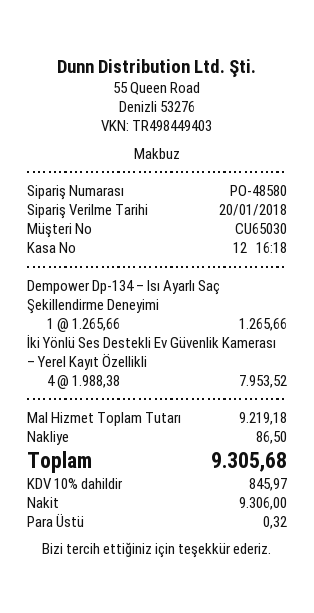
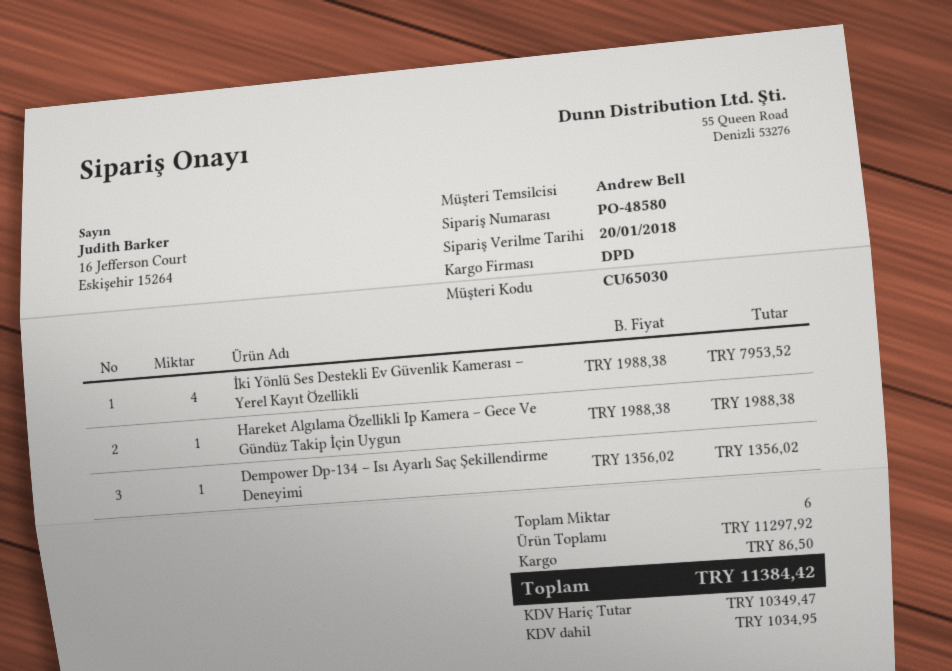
Dempower Dp-134 – Isı Ayarlı Saç Şekillendirme Deneyimi: 1 x 1265.66 = 1265.66 -> 1 x 1356.02 = 1356.02
Hareket Algılama Özellikli Ip Kamera – Gece Ve Gündüz Takip İçin Uygun: none -> 1 x 1988.38 = 1988.38
subtotal: 9219.18 -> 11297.92
tax: 845.97 -> 1034.95
total: 9305.68 -> 11384.42

